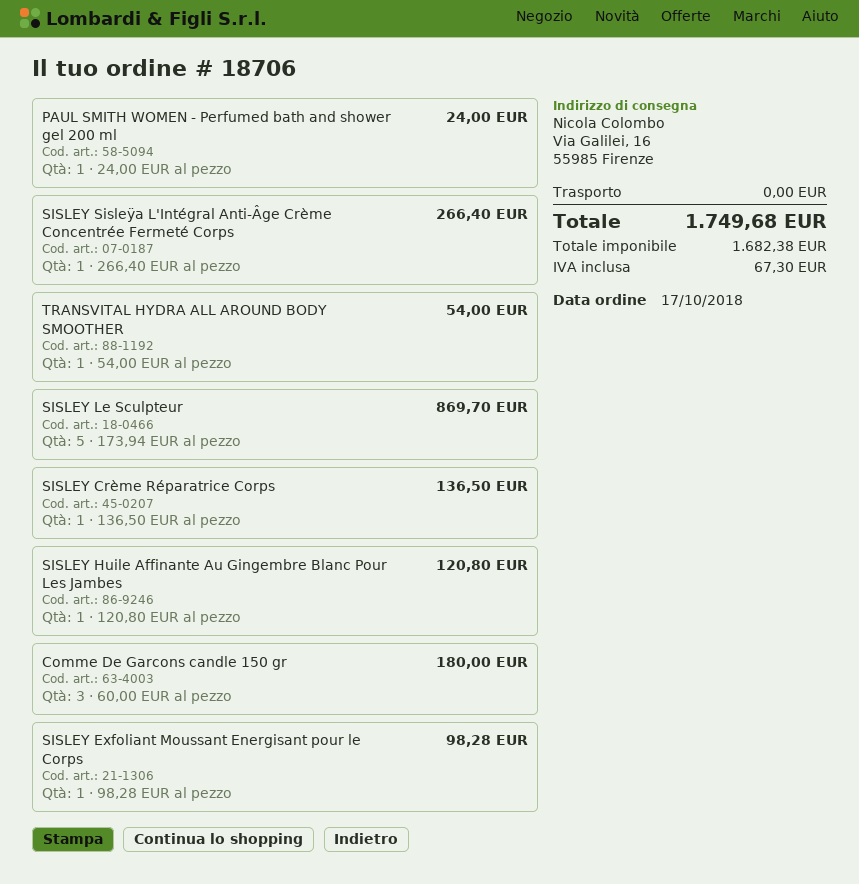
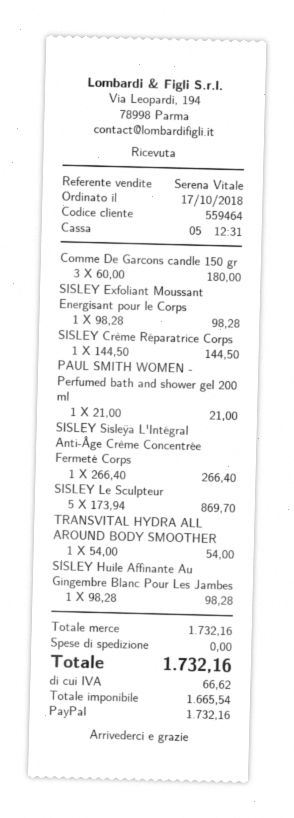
PAUL SMITH WOMEN - Perfumed bath and shower gel 200 ml: 1 x 24.00 = 24.00 -> 1 x 21.00 = 21.00
SISLEY Crème Réparatrice Corps: 1 x 136.50 = 136.50 -> 1 x 144.50 = 144.50
SISLEY Huile Affinante Au Gingembre Blanc Pour Les Jambes: 1 x 120.80 = 120.80 -> 1 x 98.28 = 98.28
net: 1682.38 -> 1665.54
tax: 67.30 -> 66.62
total: 1749.68 -> 1732.16

